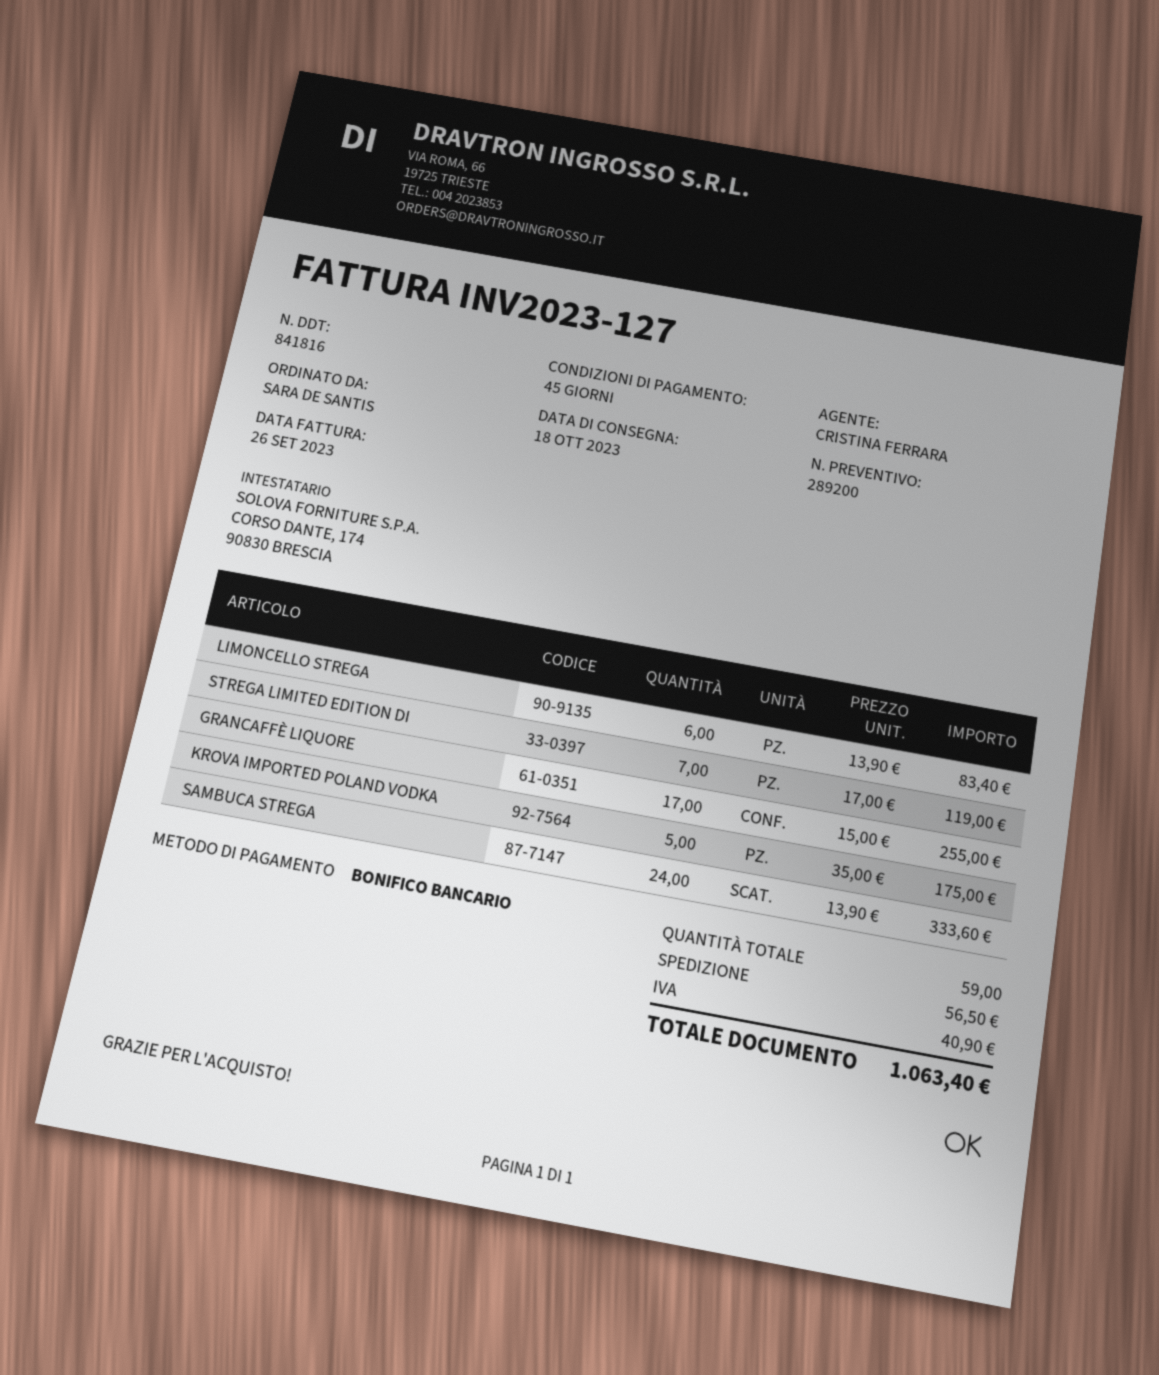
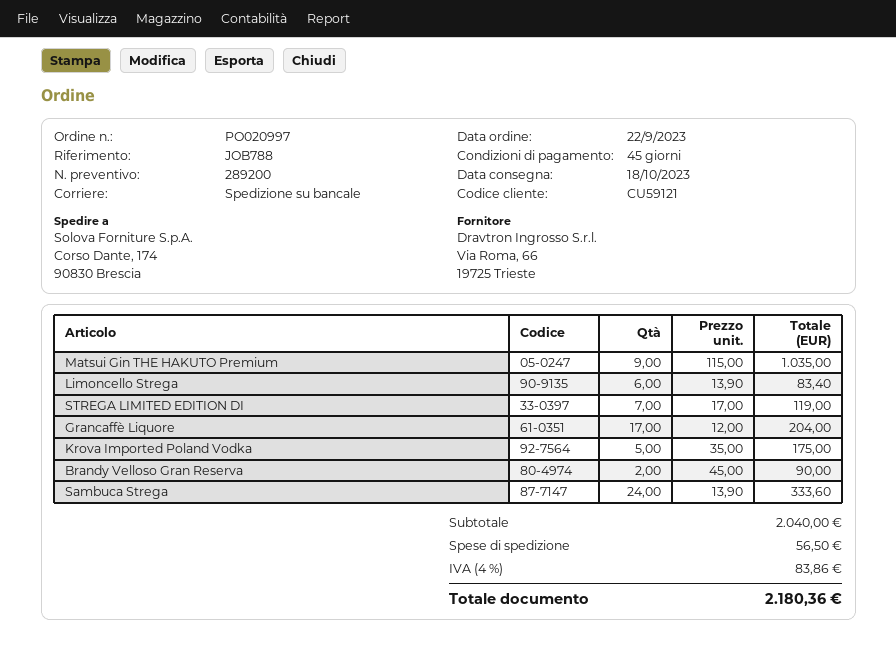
GRANCAFFÈ LIQUORE: 17 x 15.00 = 255.00 -> 17 x 12.00 = 204.00
Matsui Gin THE HAKUTO Premium: none -> 9 x 115.00 = 1035.00
Brandy Velloso Gran Reserva: none -> 2 x 45.00 = 90.00
tax: 40.90 -> 83.86
total: 1063.40 -> 2180.36

